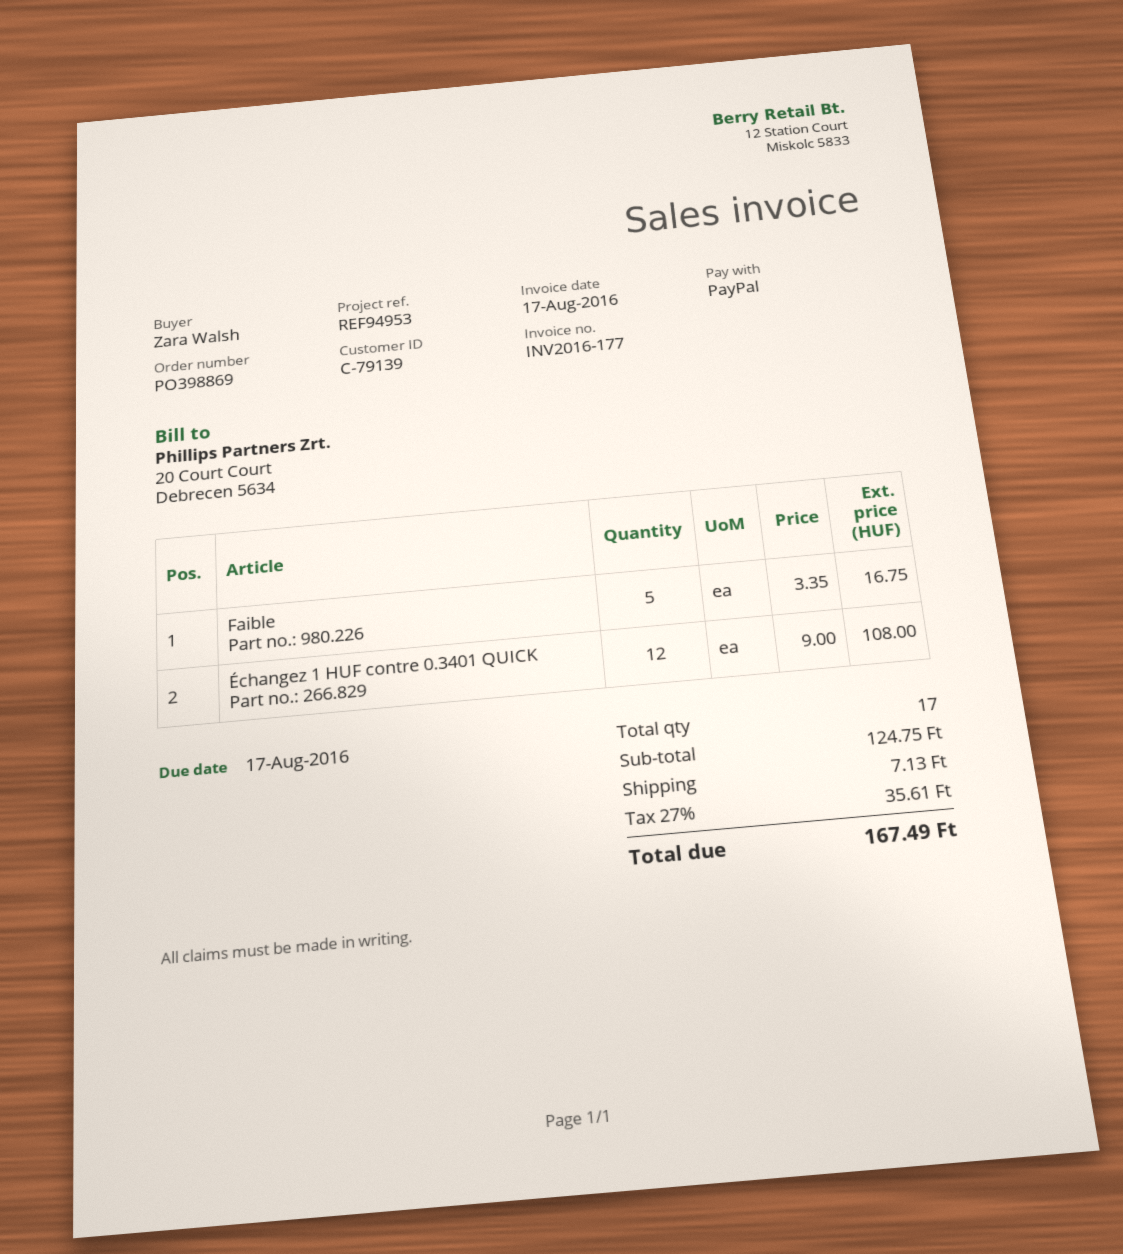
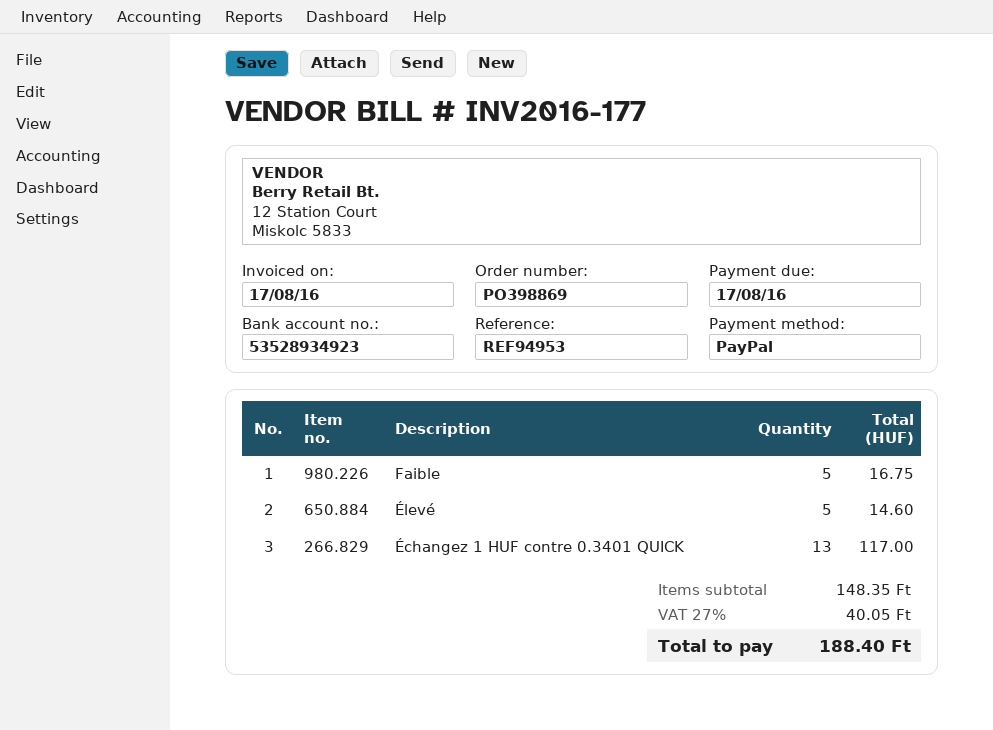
Échangez 1 HUF contre 0.3401 QUICK: 12 for 108.00 -> 13 for 117.00
Élevé: none -> 5 for 14.60
subtotal: 124.75 -> 148.35
shipping: 7.13 -> none
tax: 27% = 35.61 -> 27% = 40.05
total: 167.49 -> 188.40

